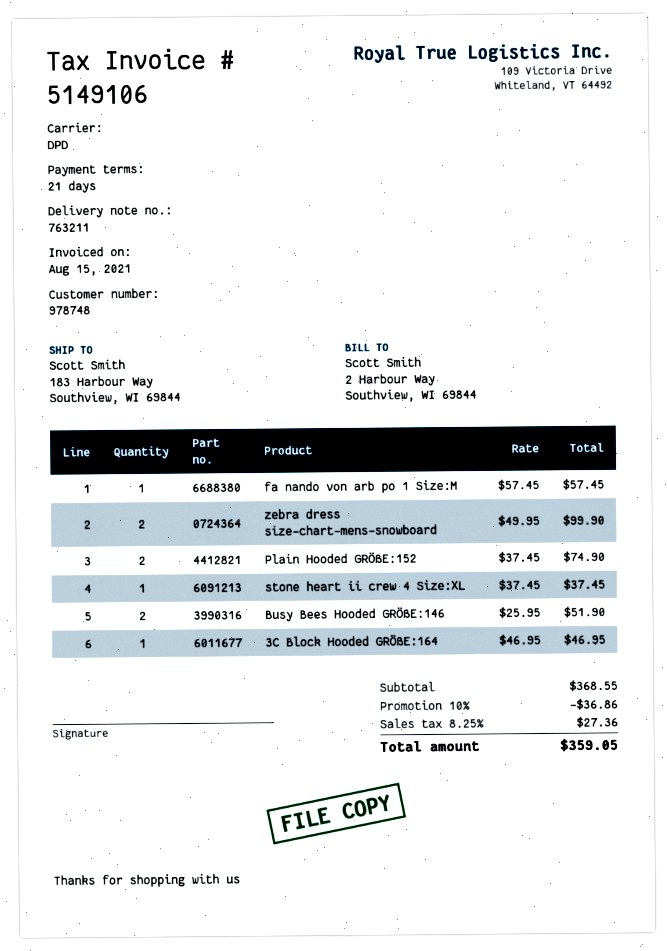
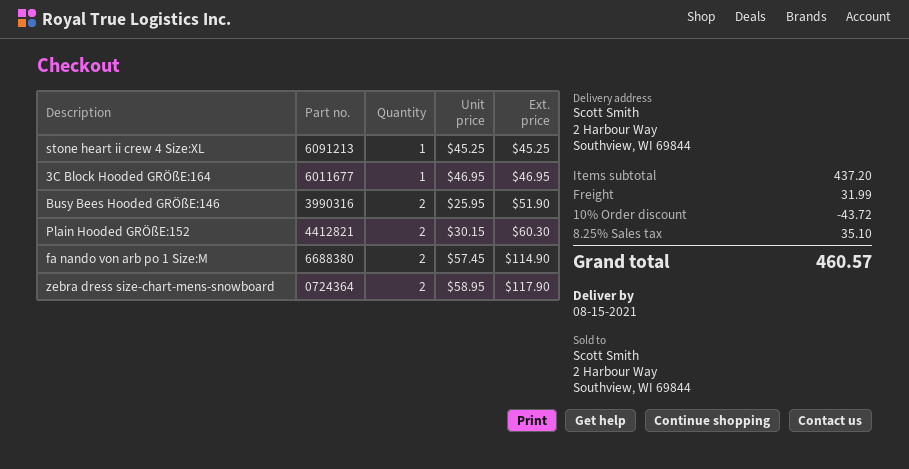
ship to: 183 Harbour Way, Southview, WI 69844 -> 2 Harbour Way, Southview, WI 69844
fa nando von arb po 1 Size:M: 1 x 57.45 = 57.45 -> 2 x 57.45 = 114.90
zebra dress size-chart-mens-snowboard: 2 x 49.95 = 99.90 -> 2 x 58.95 = 117.90
Plain Hooded GRÖßE:152: 2 x 37.45 = 74.90 -> 2 x 30.15 = 60.30
stone heart ii crew 4 Size:XL: 1 x 37.45 = 37.45 -> 1 x 45.25 = 45.25
subtotal: 368.55 -> 437.20
discount: 10% = 36.86 -> 10% = 43.72
shipping: none -> 31.99
tax: 8.25% = 27.36 -> 8.25% = 35.10
total: 359.05 -> 460.57

